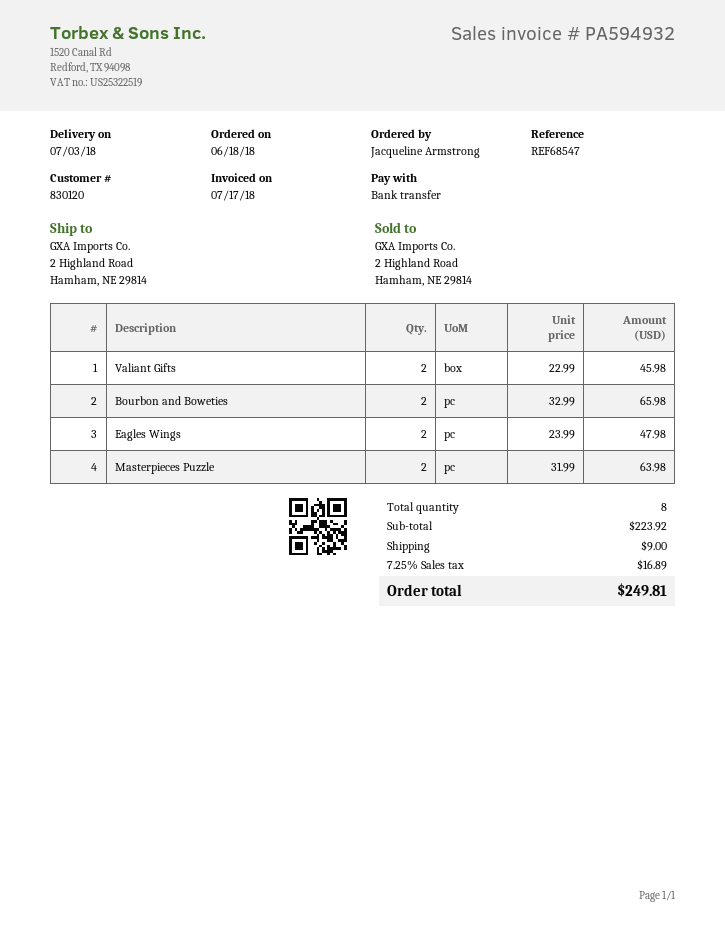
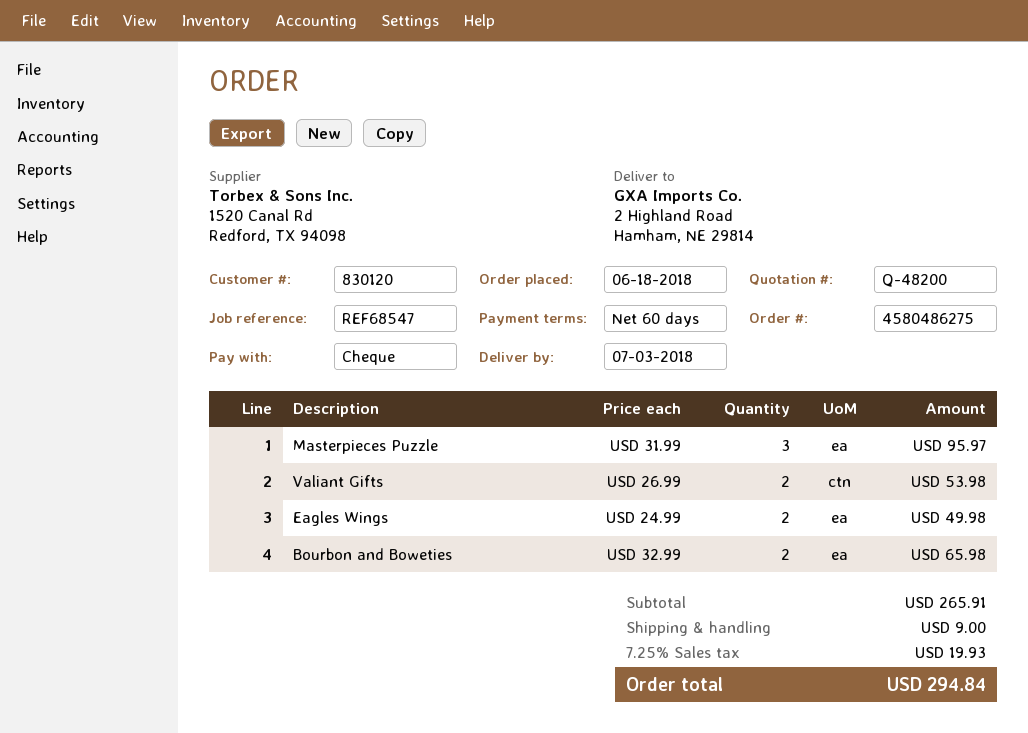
payment method: bank transfer -> cheque
Valiant Gifts: 2 x 22.99 = 45.98 -> 2 x 26.99 = 53.98
Eagles Wings: 2 x 23.99 = 47.98 -> 2 x 24.99 = 49.98
Masterpieces Puzzle: 2 x 31.99 = 63.98 -> 3 x 31.99 = 95.97
subtotal: 223.92 -> 265.91
tax: 7.25% = 16.89 -> 7.25% = 19.93
total: 249.81 -> 294.84

